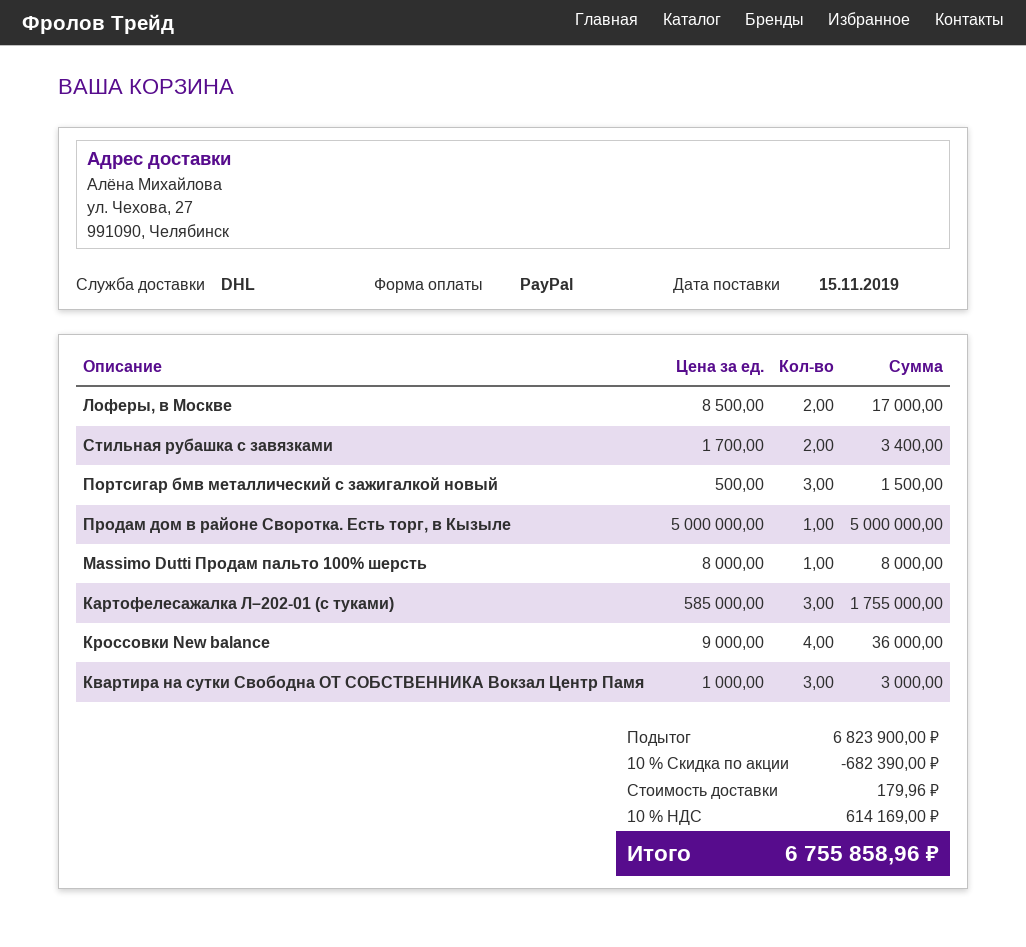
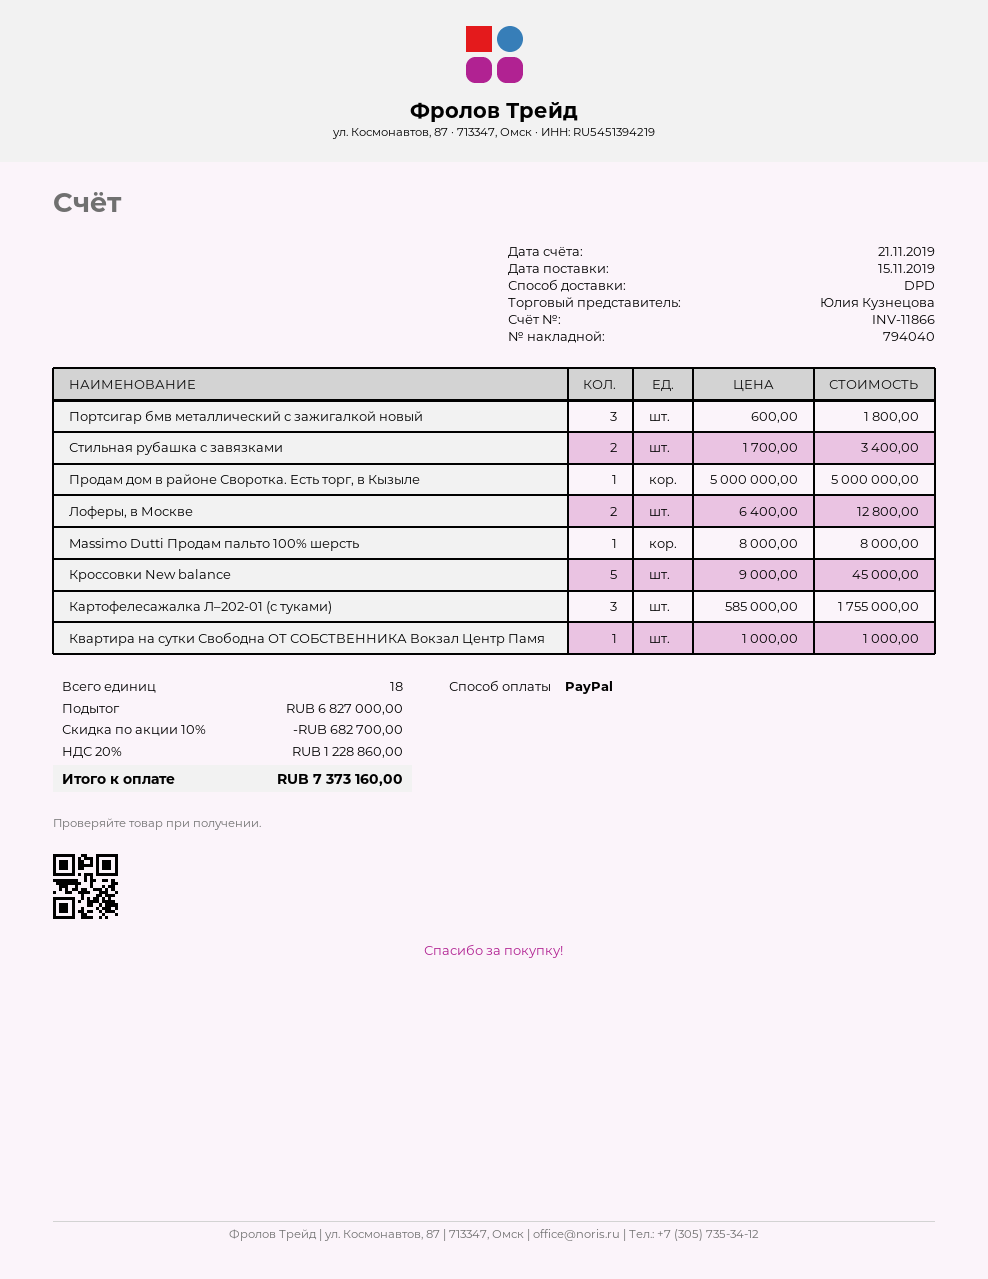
shipping method: DHL -> DPD
Лоферы, в Москве: 2 x 8500.00 = 17000.00 -> 2 x 6400.00 = 12800.00
Портсигар бмв металлический с зажигалкой новый: 3 x 500.00 = 1500.00 -> 3 x 600.00 = 1800.00
Кроссовки New balance: 4 x 9000.00 = 36000.00 -> 5 x 9000.00 = 45000.00
Квартира на сутки Свободна ОТ СОБСТВЕННИКА Вокзал Центр Памя: 3 x 1000.00 = 3000.00 -> 1 x 1000.00 = 1000.00
subtotal: 6823900.00 -> 6827000.00
discount: 10% = 682390.00 -> 10% = 682700.00
shipping: 179.96 -> none
tax: 10% = 614169.00 -> 20% = 1228860.00
total: 6755858.96 -> 7373160.00

